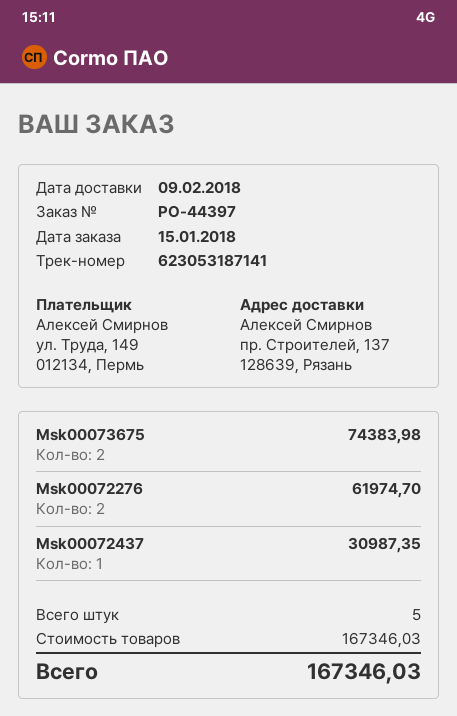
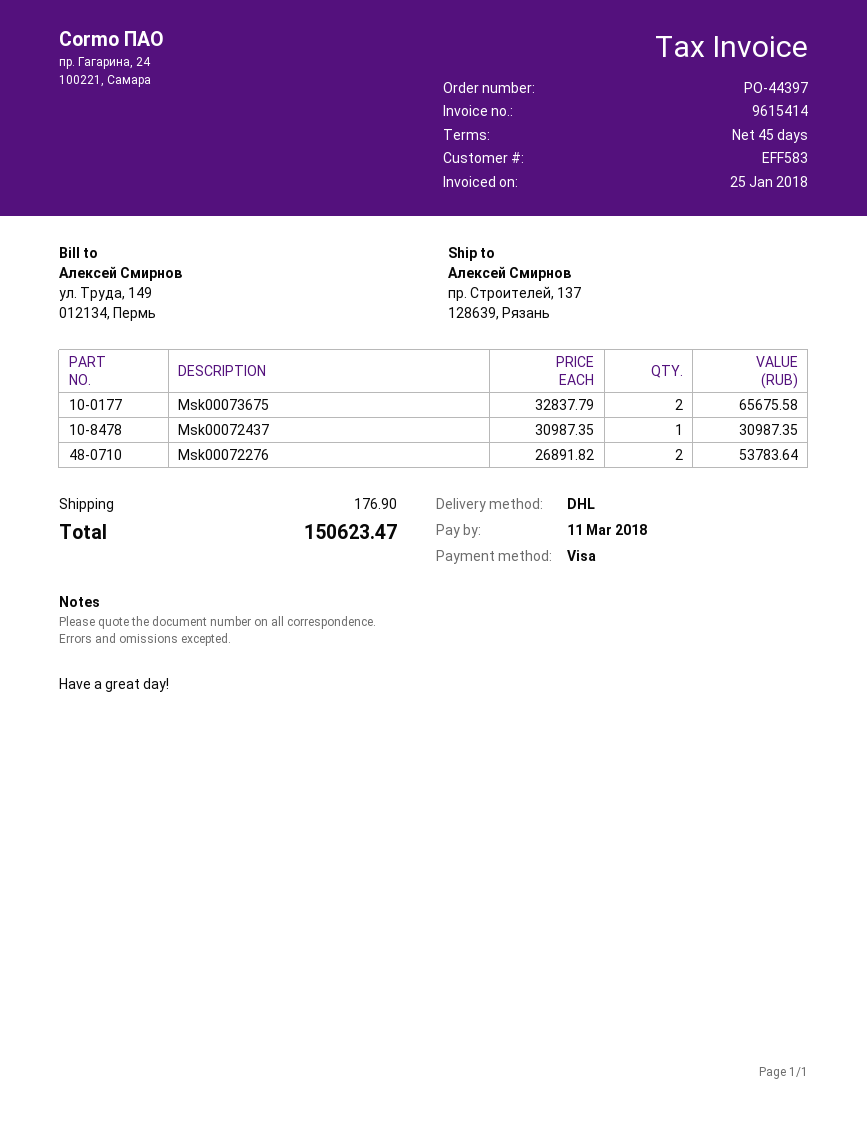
Msk00073675: 2 for 74383.98 -> 2 for 65675.58
Msk00072276: 2 for 61974.70 -> 2 for 53783.64
shipping: none -> 176.90
total: 167346.03 -> 150623.47

